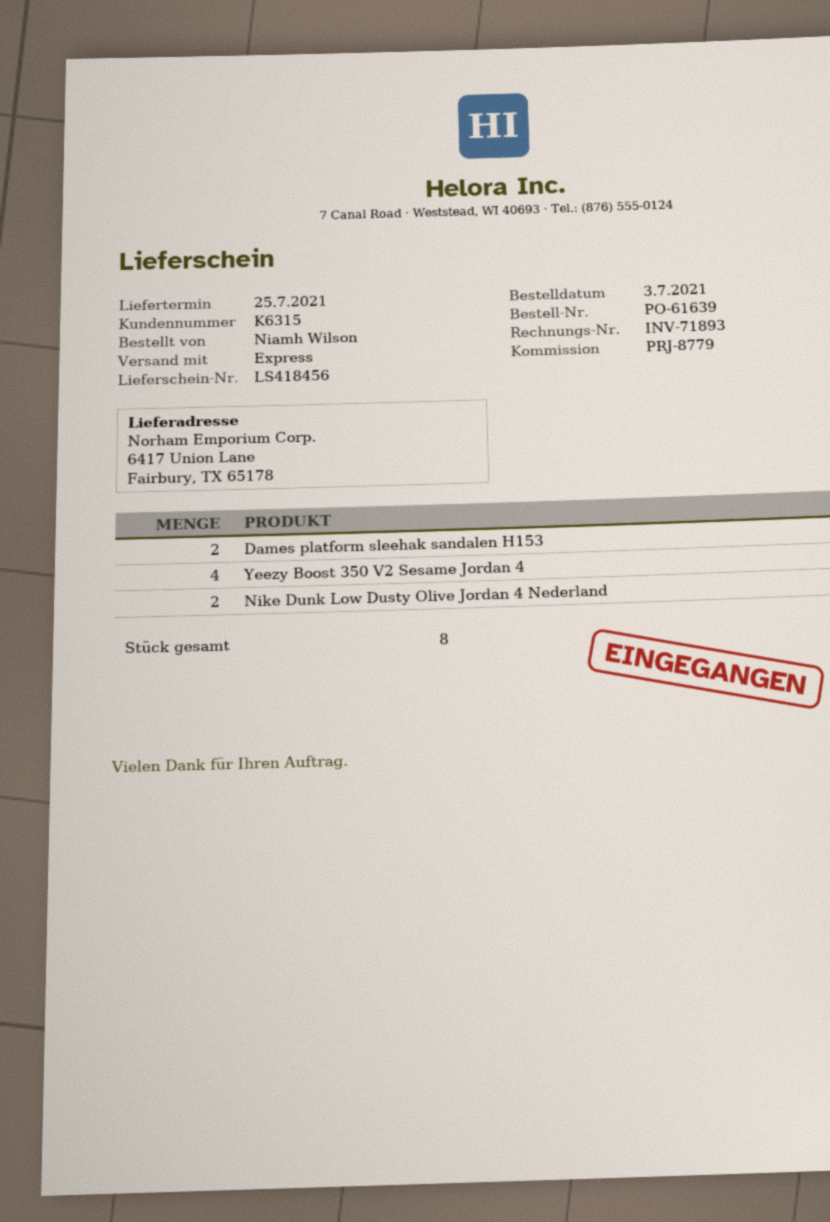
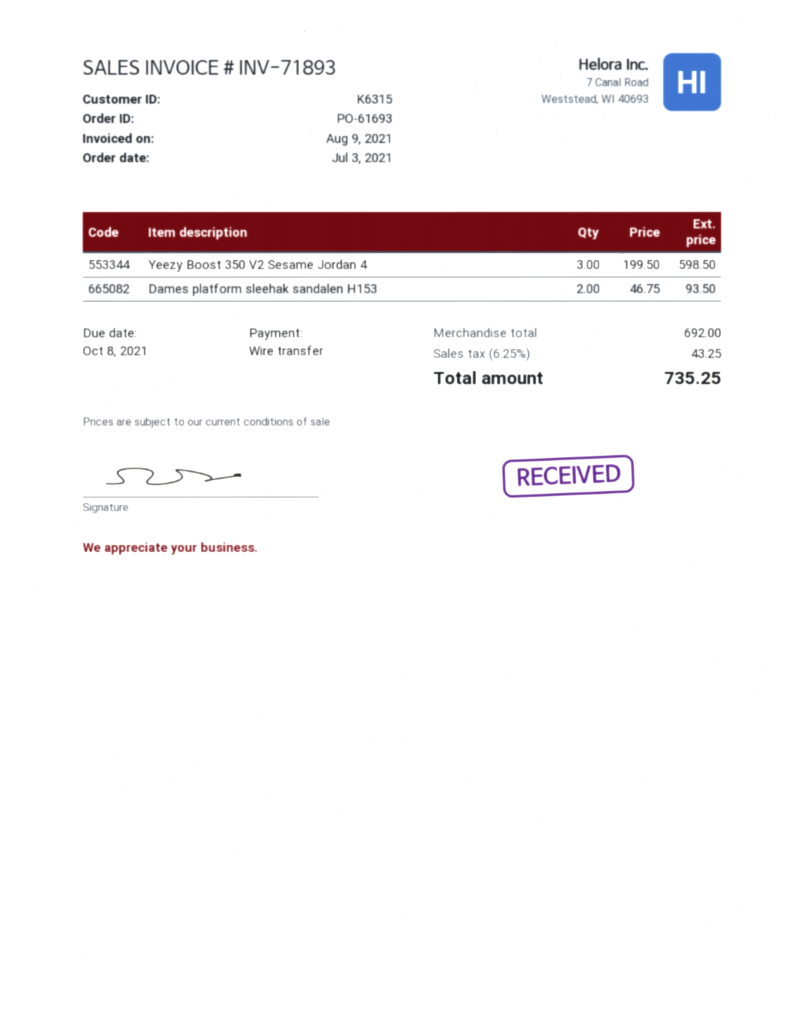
order number: PO-61639 -> PO-61693
Yeezy Boost 350 V2 Sesame Jordan 4: 4 -> 3
Nike Dunk Low Dusty Olive Jordan 4 Nederland: 2 -> none

